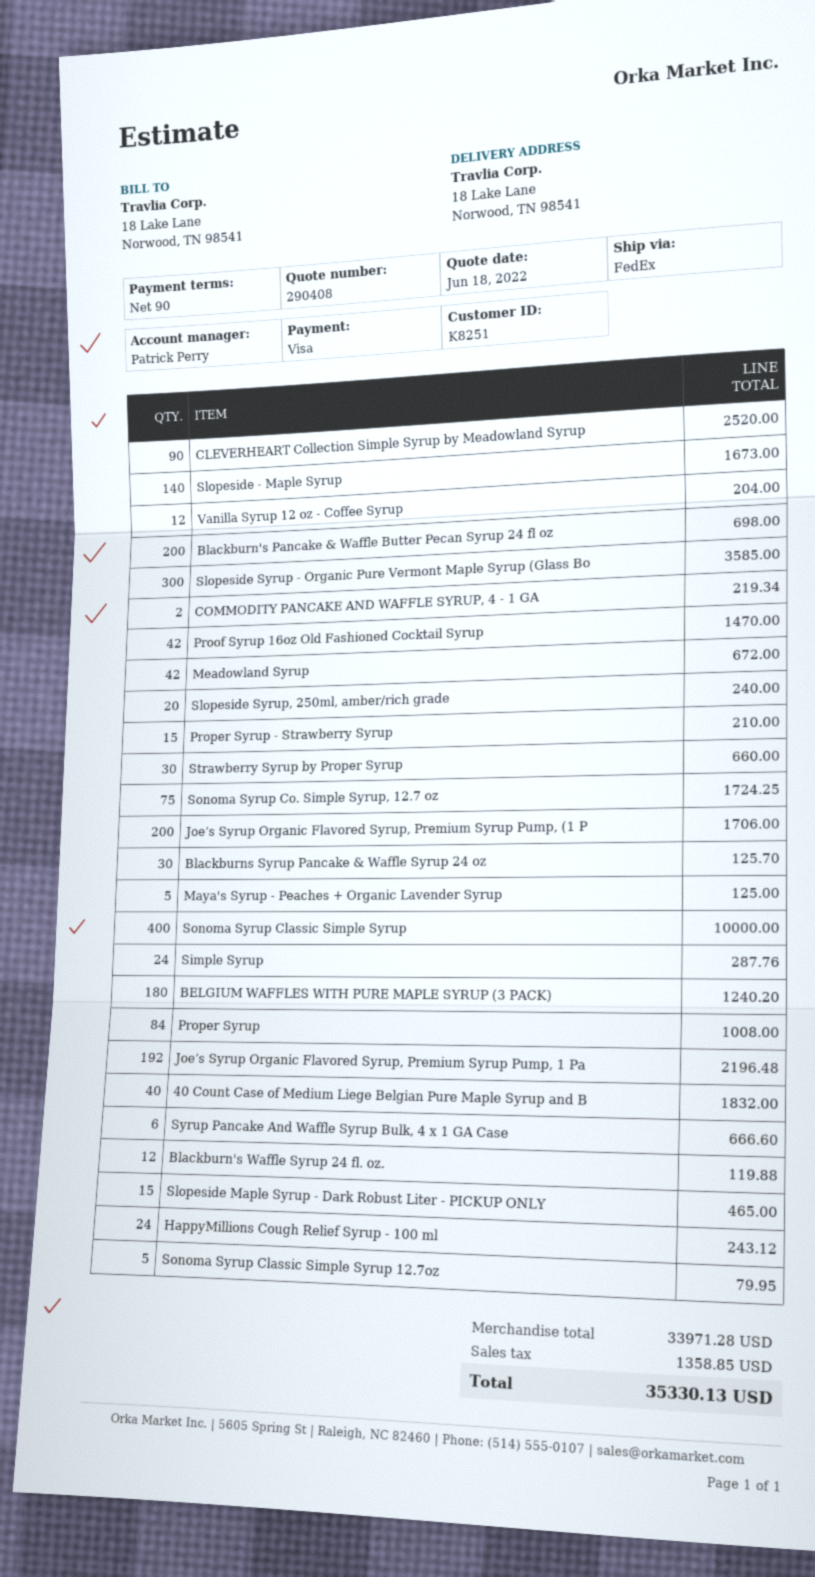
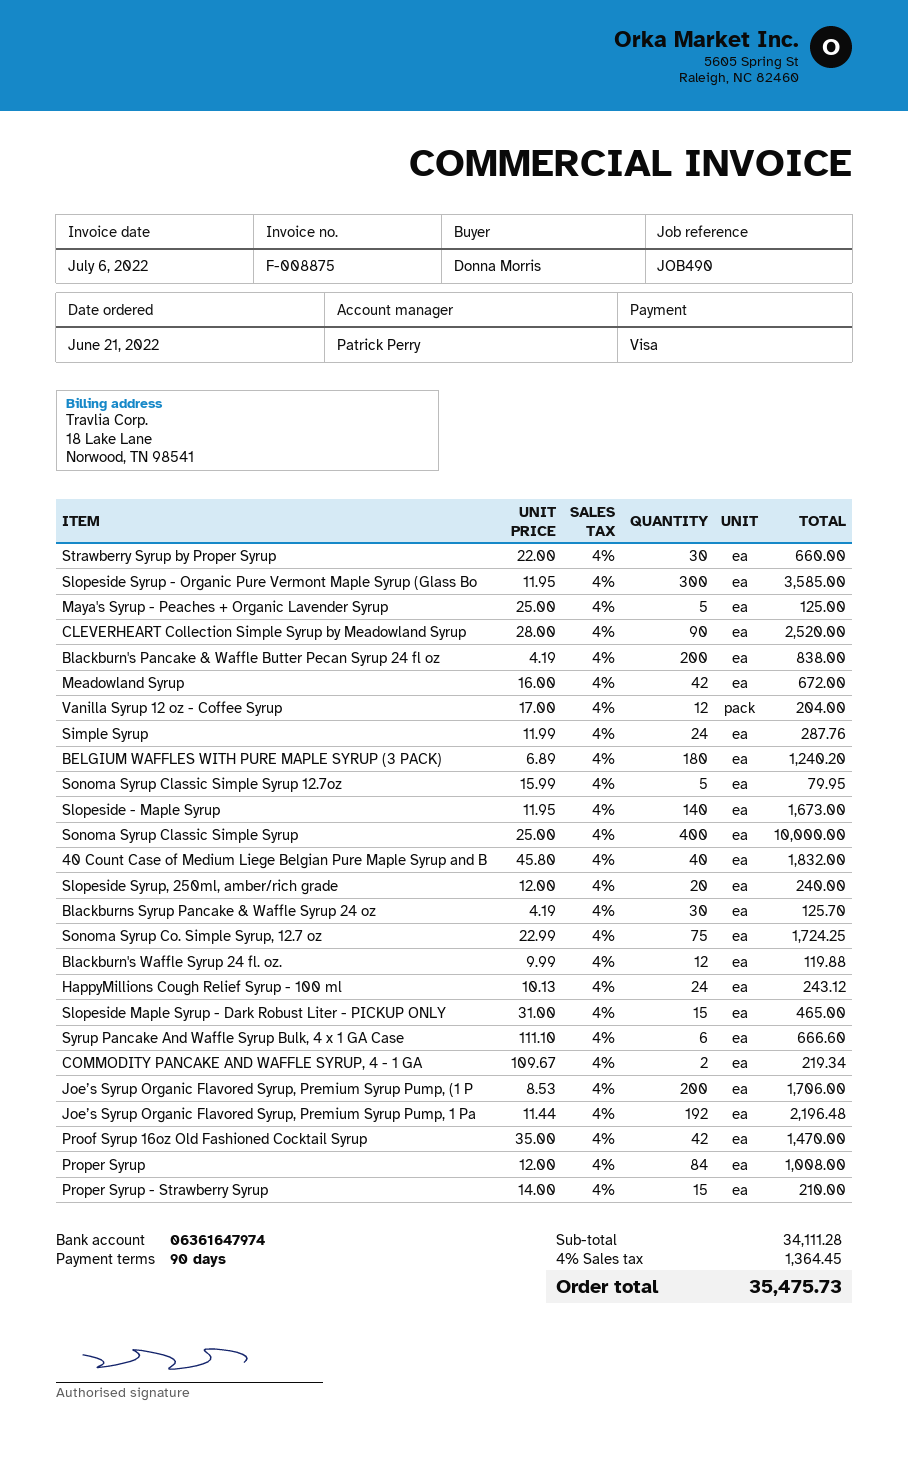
Blackburn's Pancake & Waffle Butter Pecan Syrup 24 fl oz: 200 for 698.00 -> 200 for 838.00
subtotal: 33971.28 -> 34111.28
tax: 1358.85 -> 1364.45
total: 35330.13 -> 35475.73

